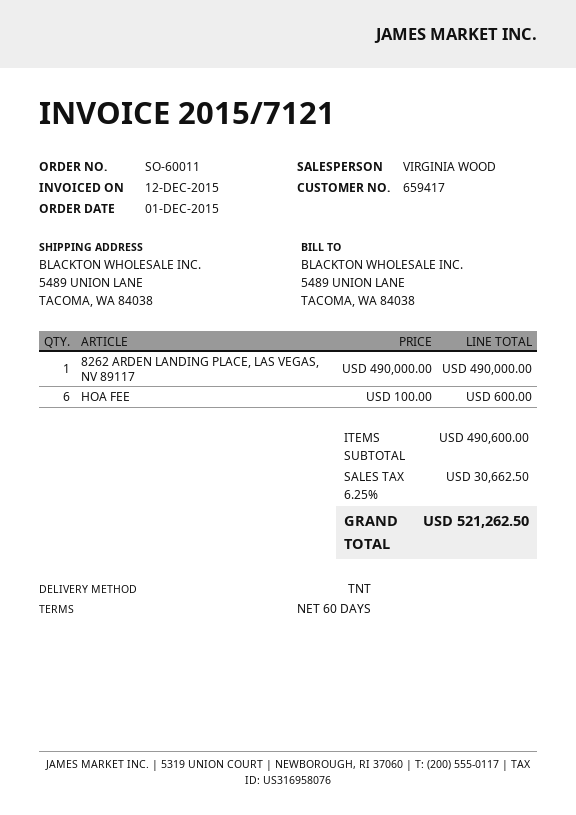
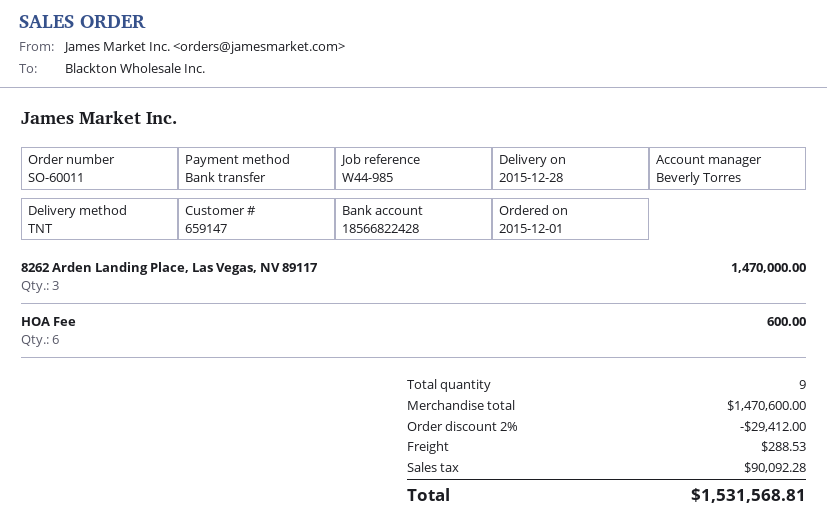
customer number: 659417 -> 659147
sales rep: VIRGINIA WOOD -> Beverly Torres
8262 ARDEN LANDING PLACE, LAS VEGAS, NV 89117: 1 for 490000.00 -> 3 for 1470000.00
subtotal: 490600.00 -> 1470600.00
discount: none -> 2% = 29412.00
shipping: none -> 288.53
tax: 30662.50 -> 90092.28
total: 521262.50 -> 1531568.81

